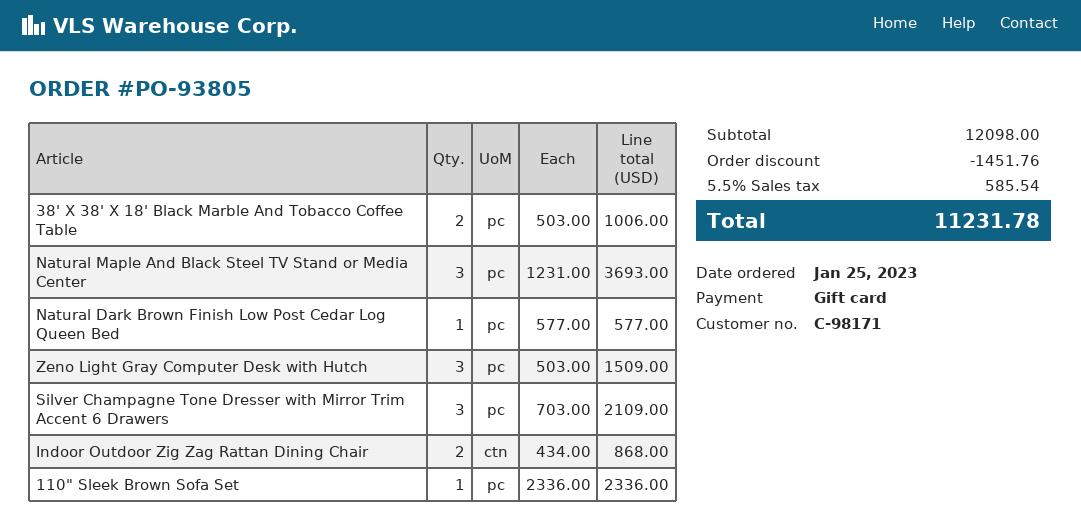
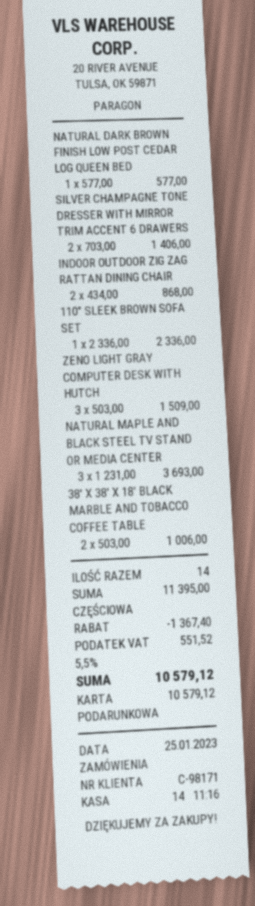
Silver Champagne Tone Dresser with Mirror Trim Accent 6 Drawers: 3 x 703.00 = 2109.00 -> 2 x 703.00 = 1406.00
subtotal: 12098.00 -> 11395.00
discount: 1451.76 -> 1367.40
tax: 5.5% = 585.54 -> 5.5% = 551.52
total: 11231.78 -> 10579.12

